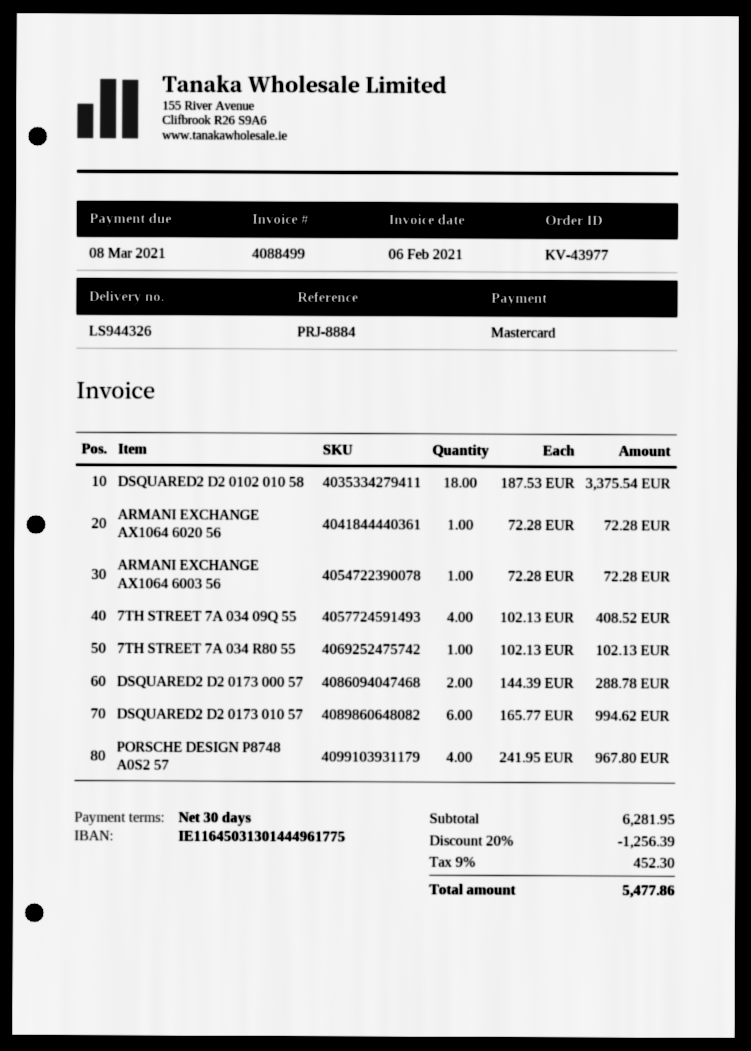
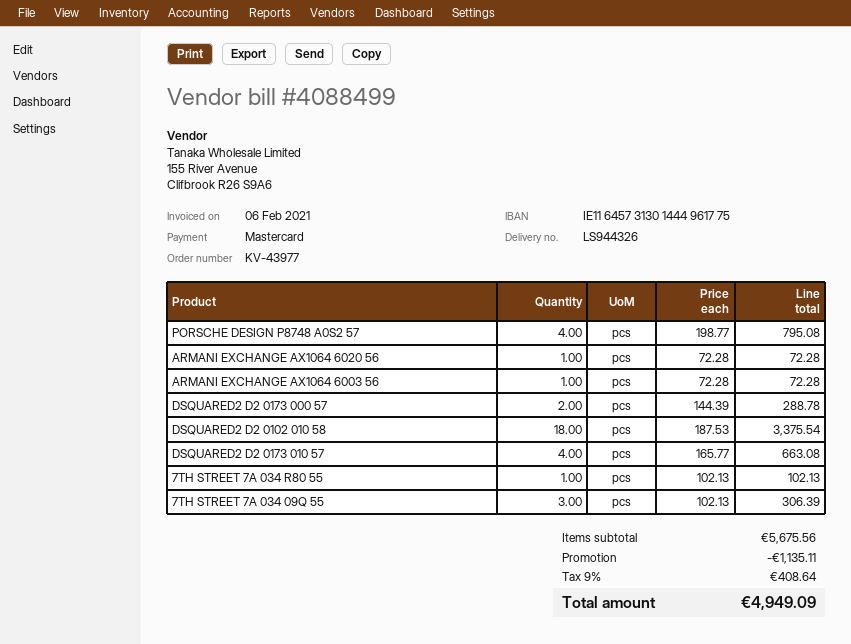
bank account: IE11645031301444961775 -> IE11645731301444961775
7TH STREET 7A 034 09Q 55: 4 x 102.13 = 408.52 -> 3 x 102.13 = 306.39
DSQUARED2 D2 0173 010 57: 6 x 165.77 = 994.62 -> 4 x 165.77 = 663.08
PORSCHE DESIGN P8748 A0S2 57: 4 x 241.95 = 967.80 -> 4 x 198.77 = 795.08
subtotal: 6281.95 -> 5675.56
discount: 1256.39 -> 1135.11
tax: 9% = 452.30 -> 9% = 408.64
total: 5477.86 -> 4949.09

